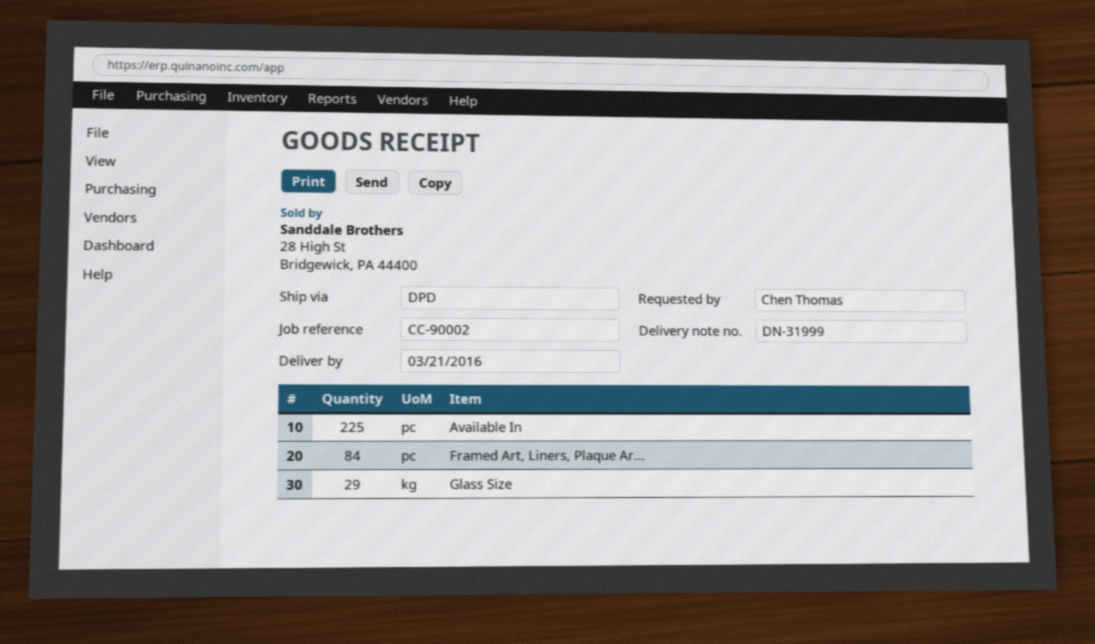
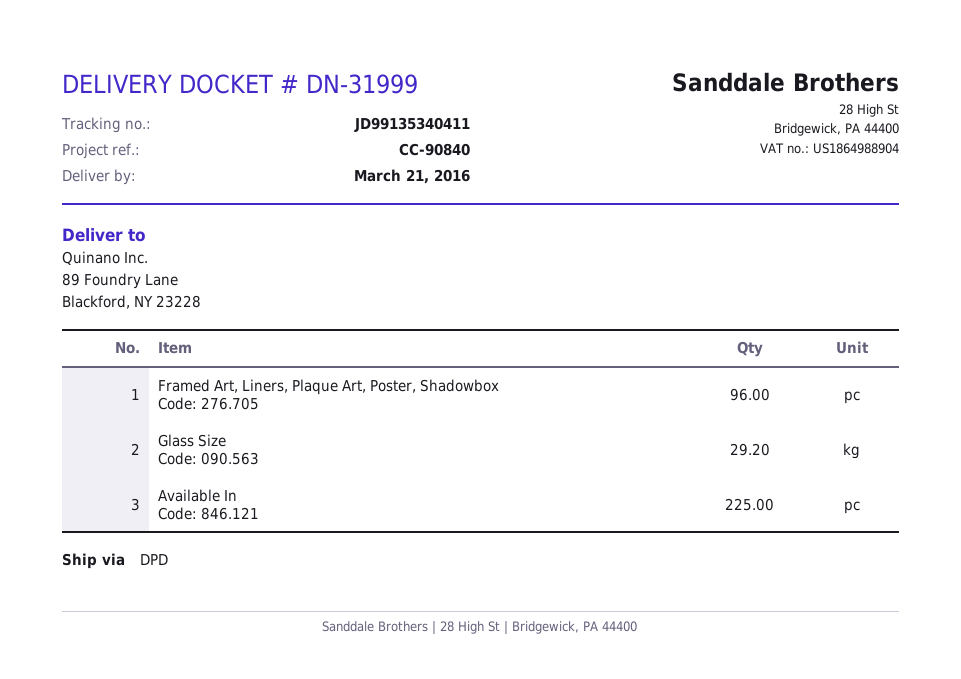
reference: CC-90002 -> CC-90840
Framed Art, Liners, Plaque Ar...: 84 -> 96
Glass Size: 29 -> 29.2

